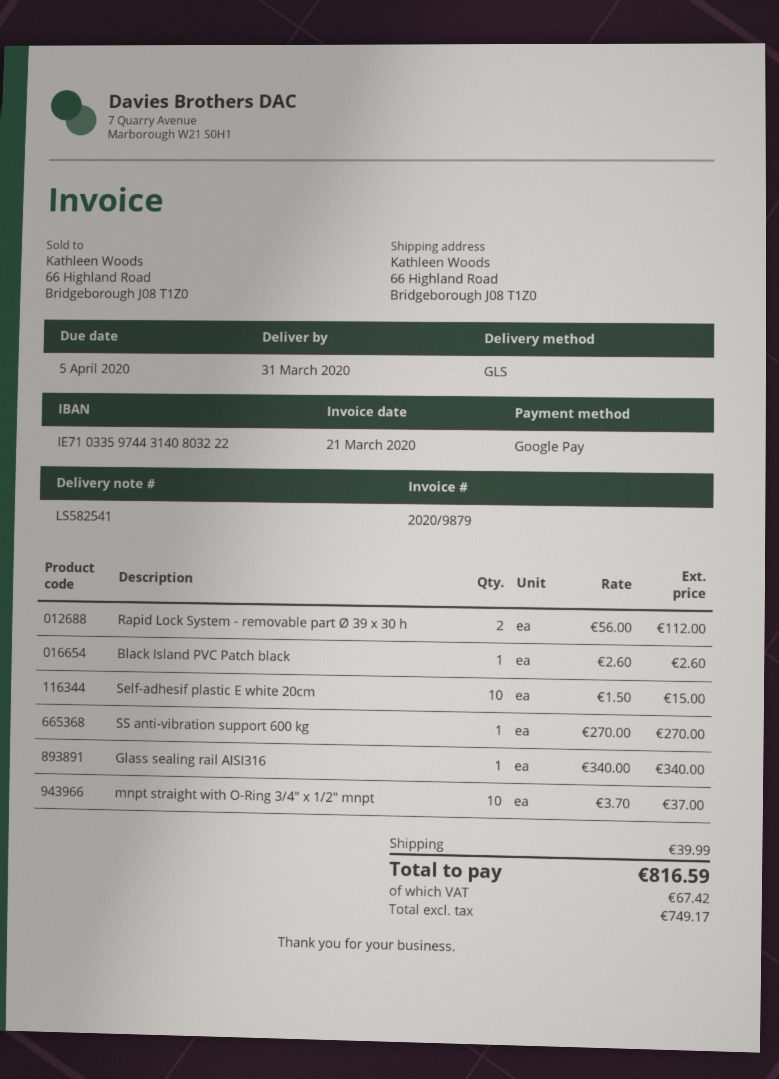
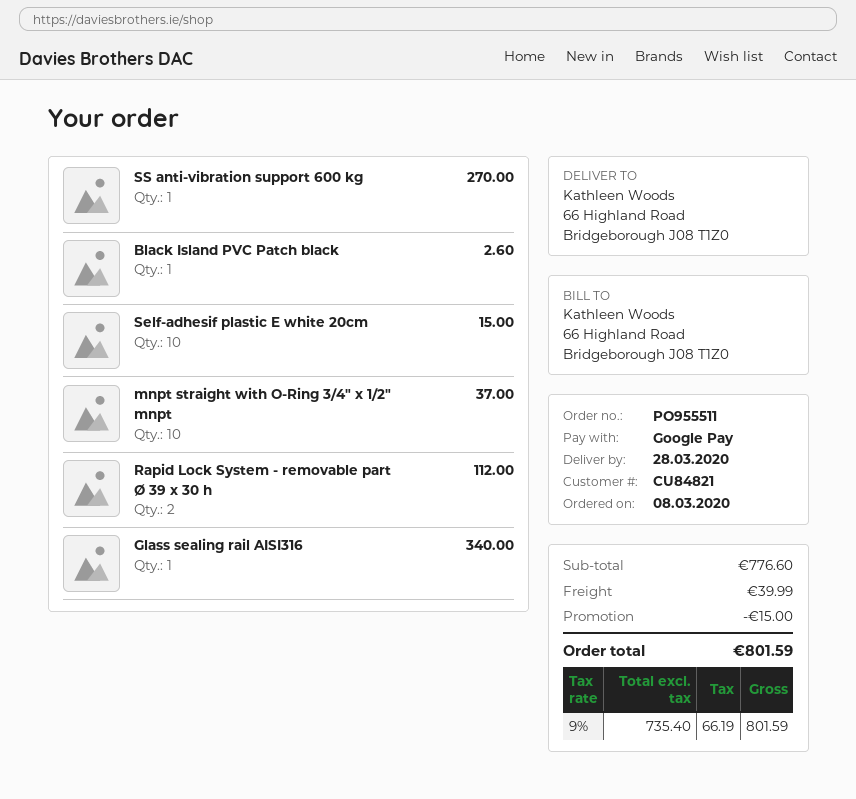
delivery date: 2020-03-31 -> 2020-03-28
discount: none -> 15.00
net: 749.17 -> 735.40
tax: 67.42 -> 66.19
total: 816.59 -> 801.59

